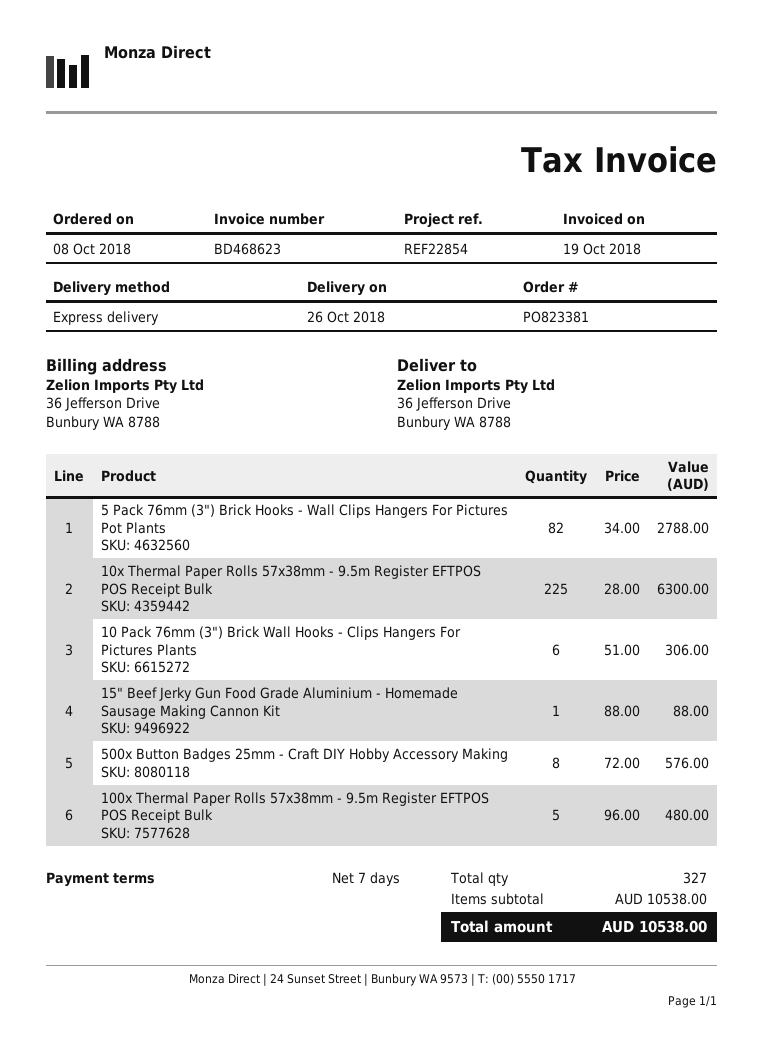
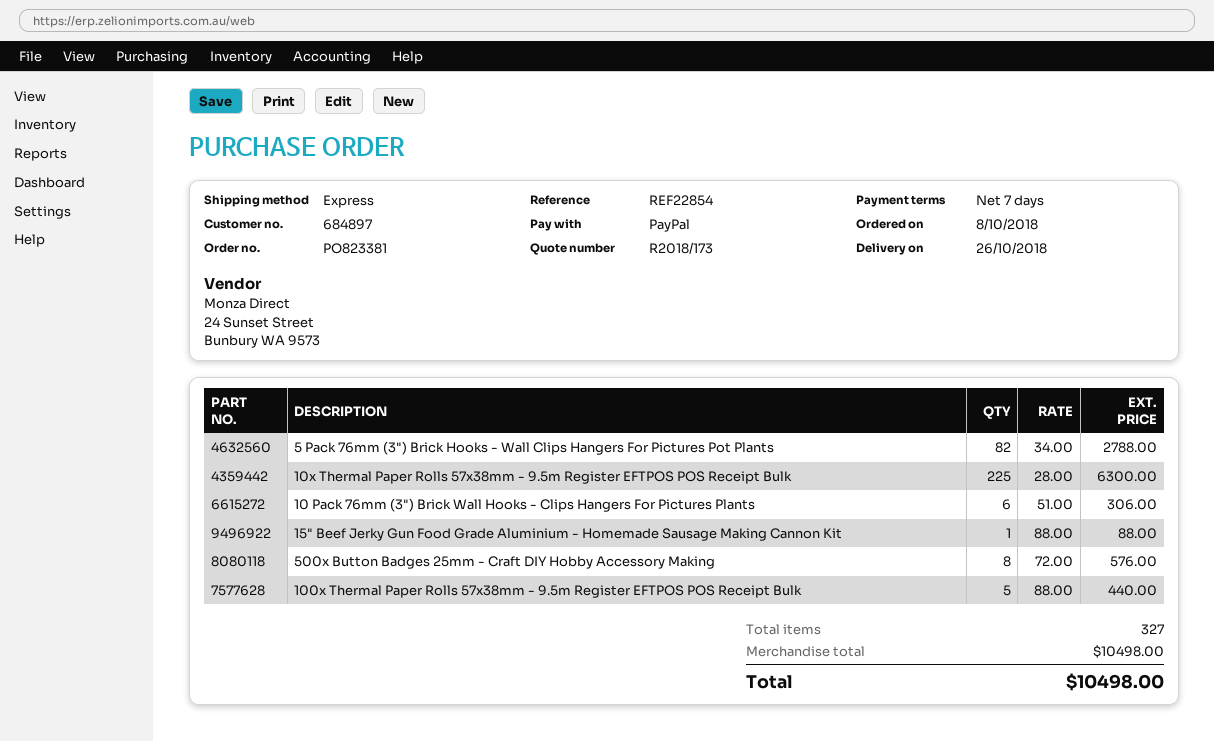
100x Thermal Paper Rolls 57x38mm - 9.5m Register EFTPOS POS Receipt Bulk: 5 x 96.00 = 480.00 -> 5 x 88.00 = 440.00
subtotal: 10538.00 -> 10498.00
total: 10538.00 -> 10498.00

